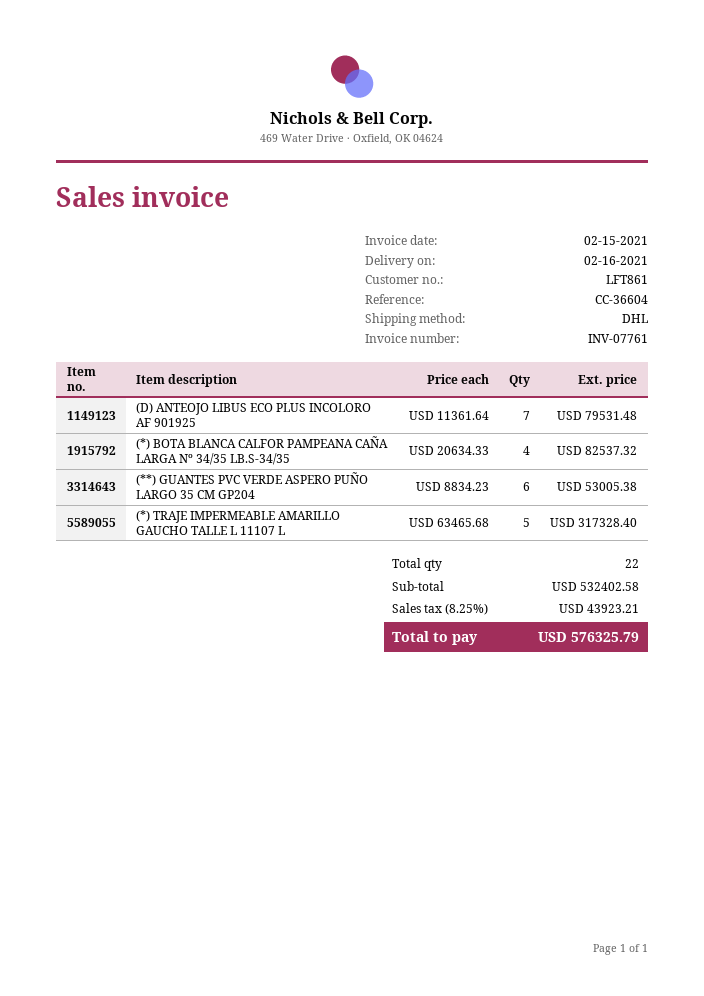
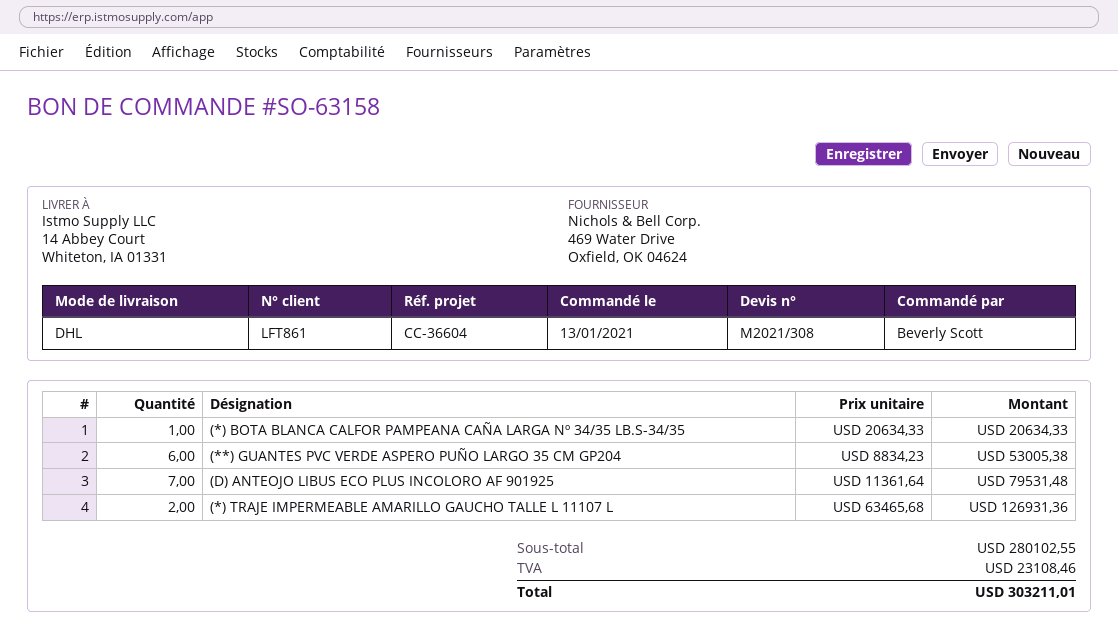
(*) BOTA BLANCA CALFOR PAMPEANA CAÑA LARGA Nº 34/35 LB.S-34/35: 4 x 20634.33 = 82537.32 -> 1 x 20634.33 = 20634.33
(*) TRAJE IMPERMEABLE AMARILLO GAUCHO TALLE L 11107 L: 5 x 63465.68 = 317328.40 -> 2 x 63465.68 = 126931.36
subtotal: 532402.58 -> 280102.55
tax: 43923.21 -> 23108.46
total: 576325.79 -> 303211.01

